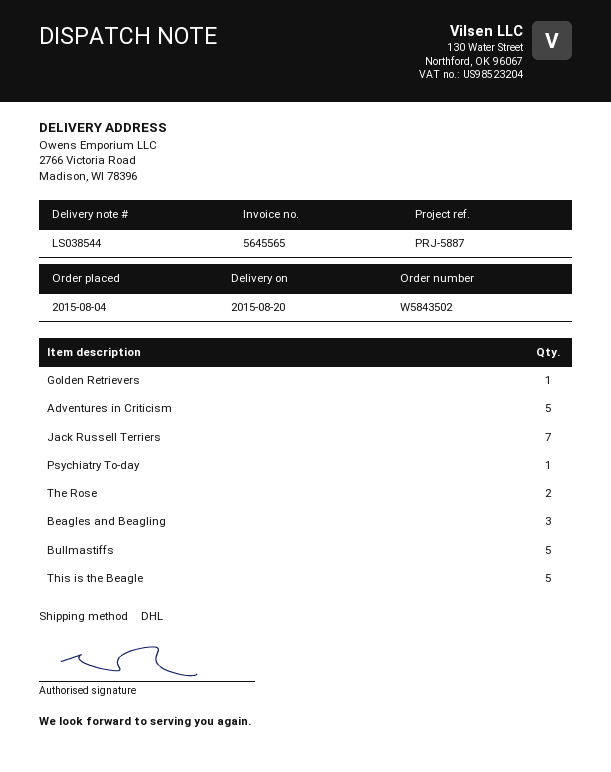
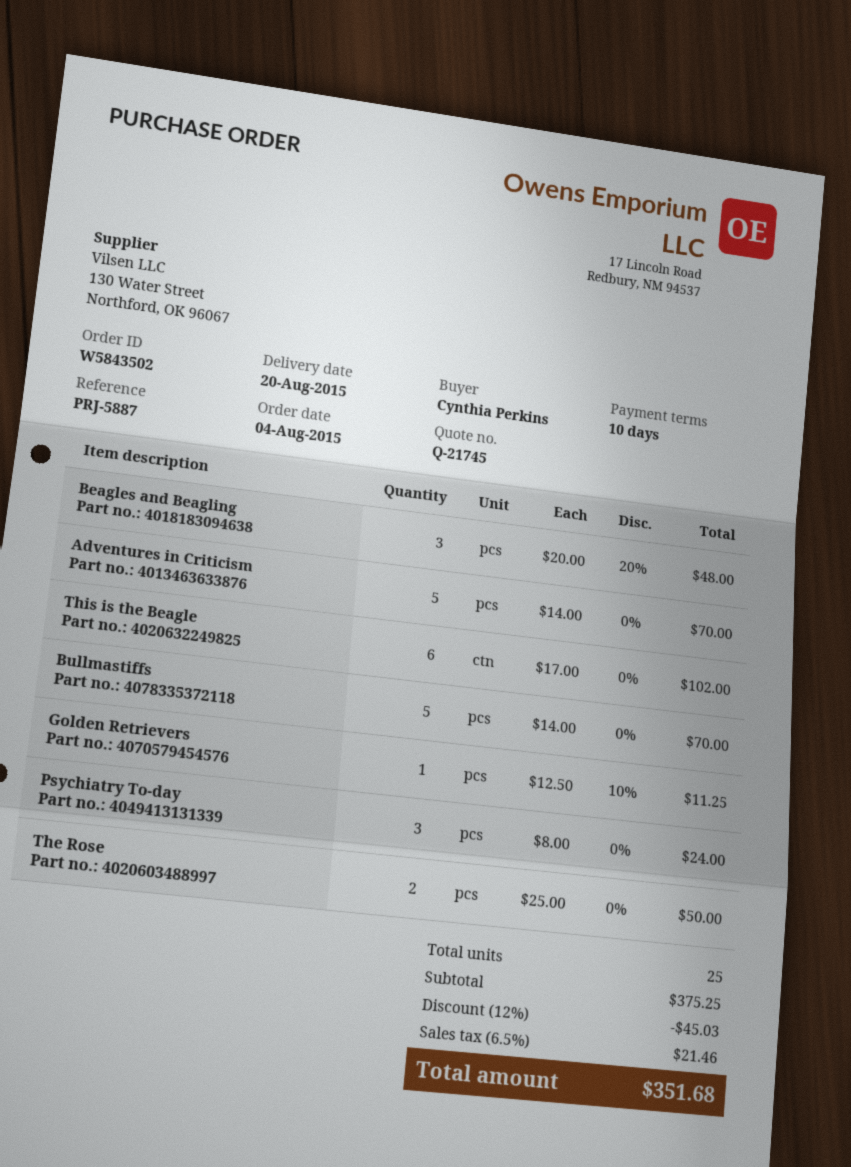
Jack Russell Terriers: 7 -> none
Psychiatry To-day: 1 -> 3
This is the Beagle: 5 -> 6

